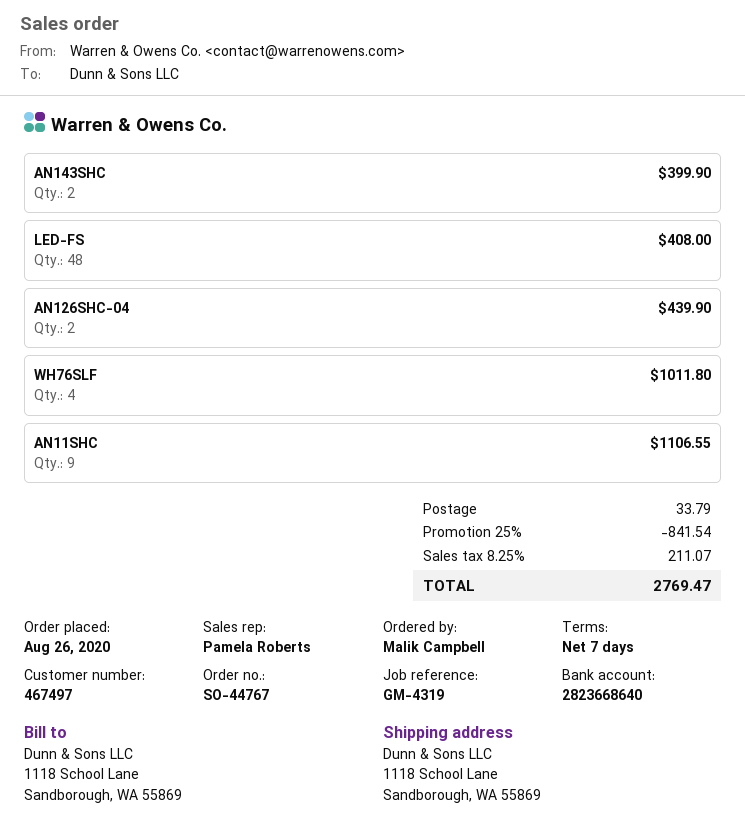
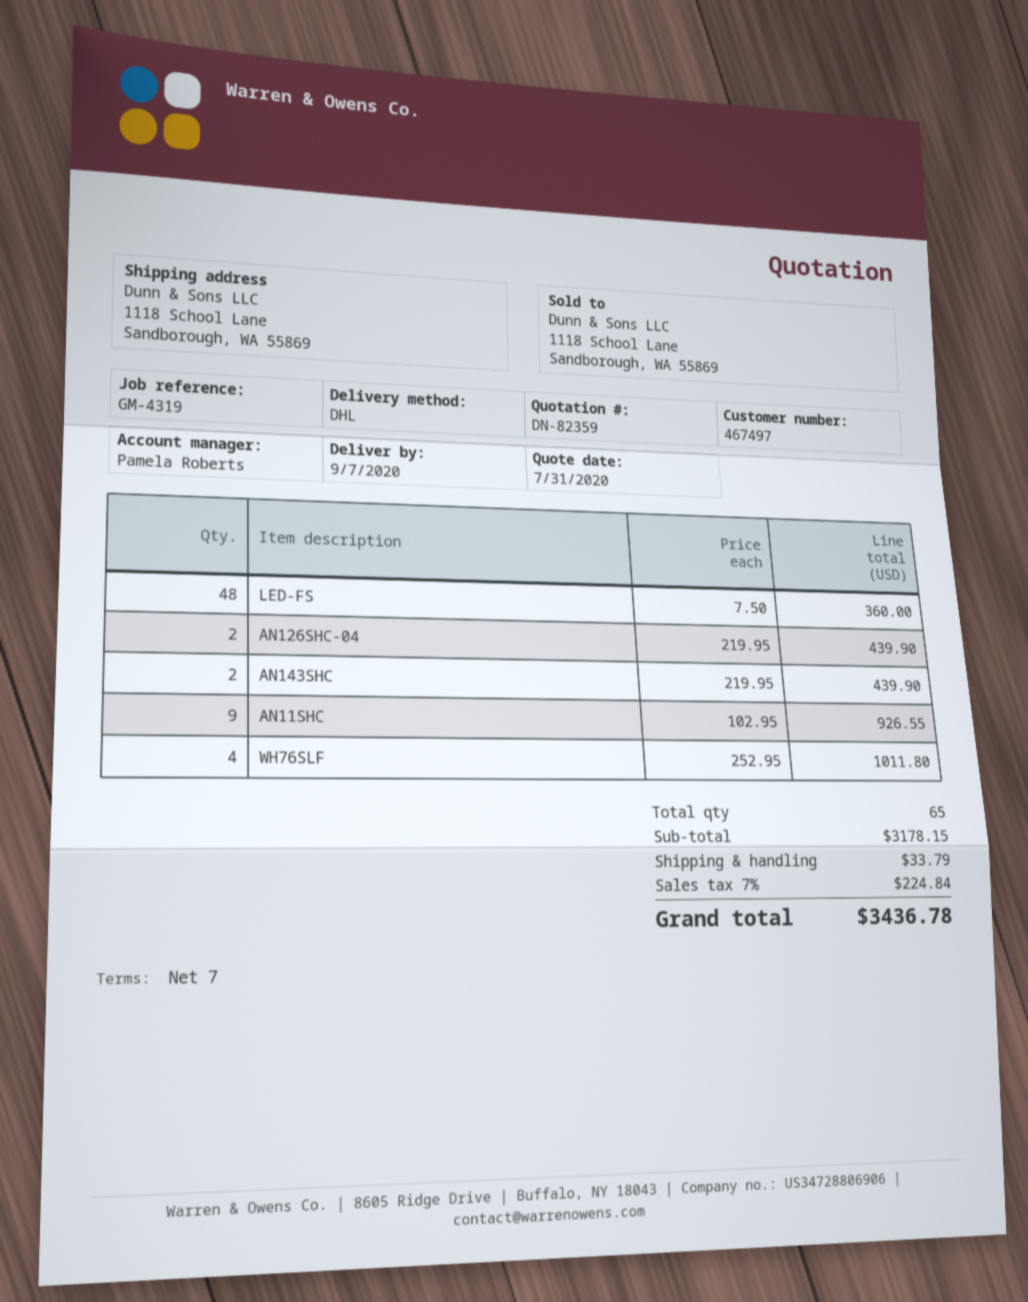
AN143SHC: 2 for 399.90 -> 2 for 439.90
LED-FS: 48 for 408.00 -> 48 for 360.00
AN11SHC: 9 for 1106.55 -> 9 for 926.55
discount: 25% = 841.54 -> none
tax: 8.25% = 211.07 -> 7% = 224.84
total: 2769.47 -> 3436.78

